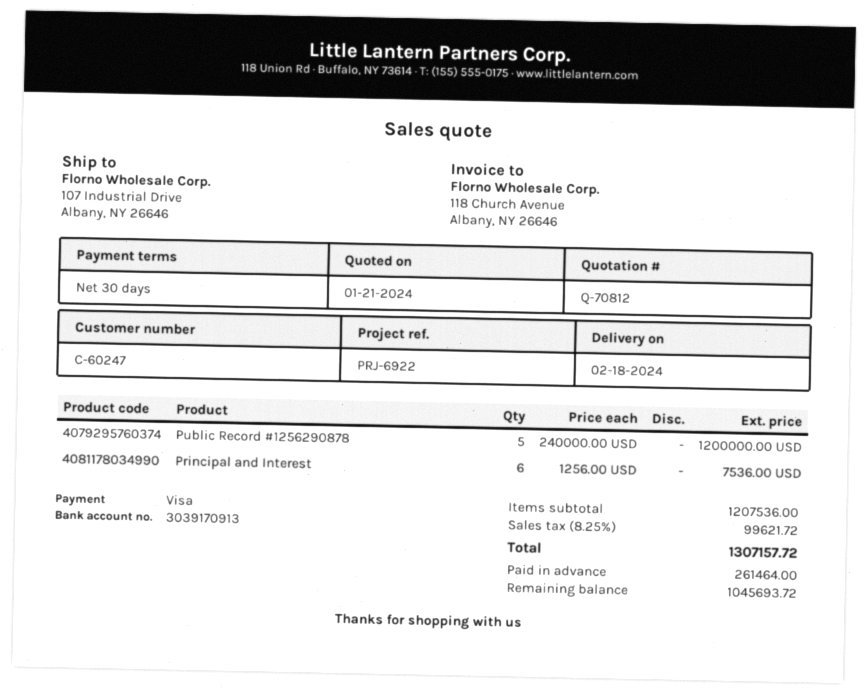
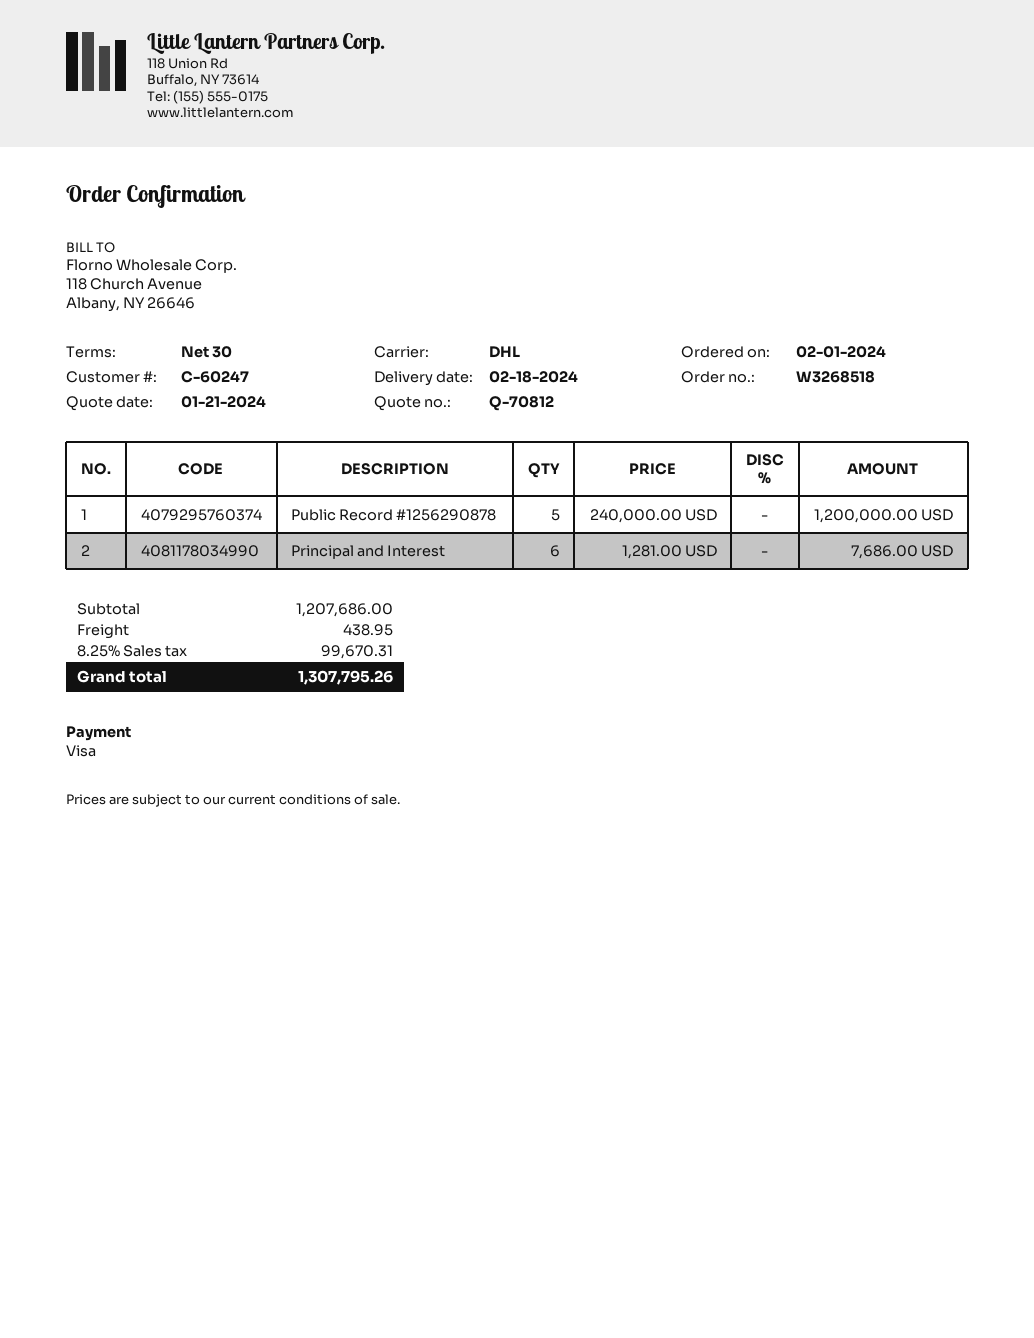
Principal and Interest: 6 x 1256.00 = 7536.00 -> 6 x 1281.00 = 7686.00
subtotal: 1207536.00 -> 1207686.00
shipping: none -> 438.95
tax: 8.25% = 99621.72 -> 8.25% = 99670.31
total: 1307157.72 -> 1307795.26

